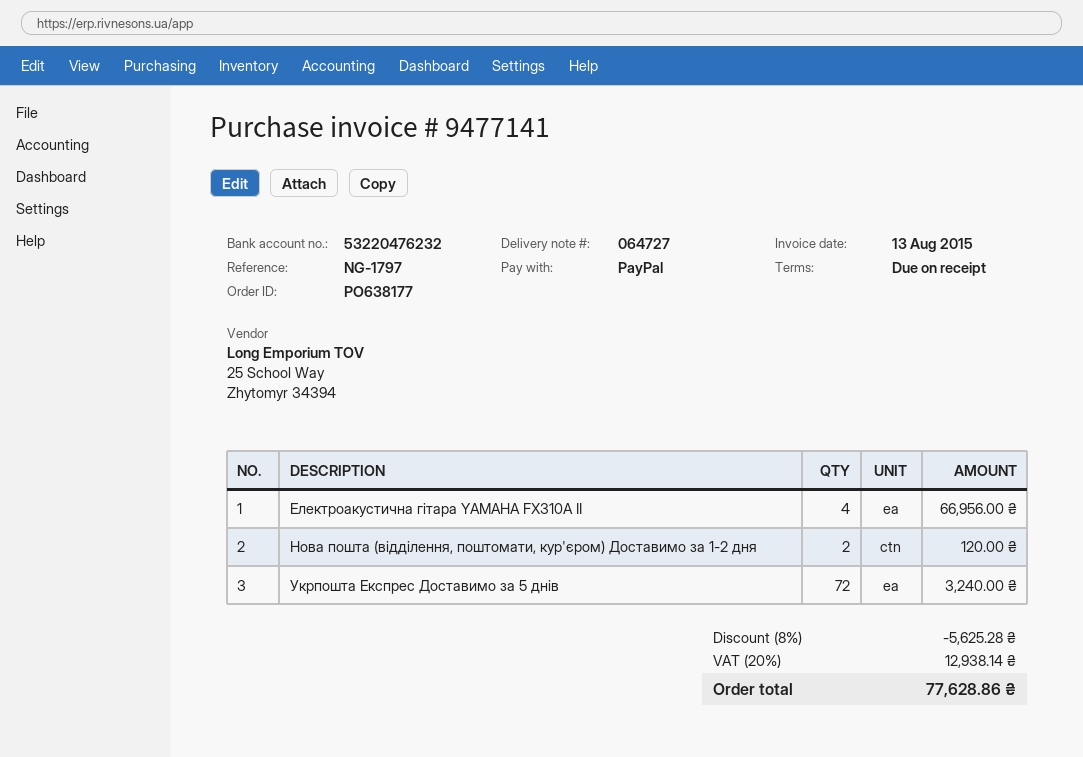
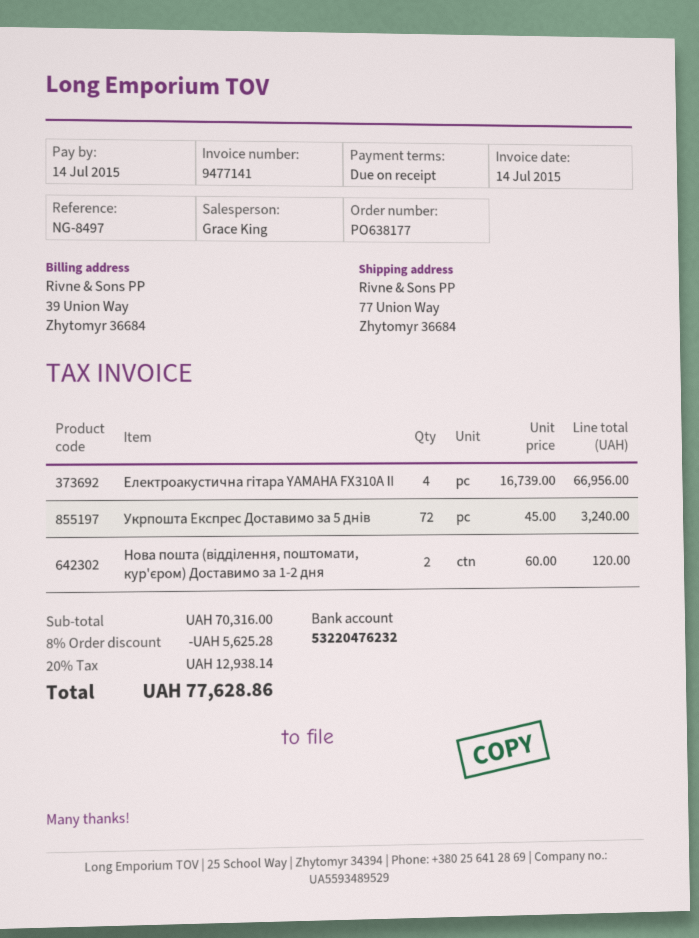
invoice date: 2015-08-13 -> 2015-07-14
reference: NG-1797 -> NG-8497

